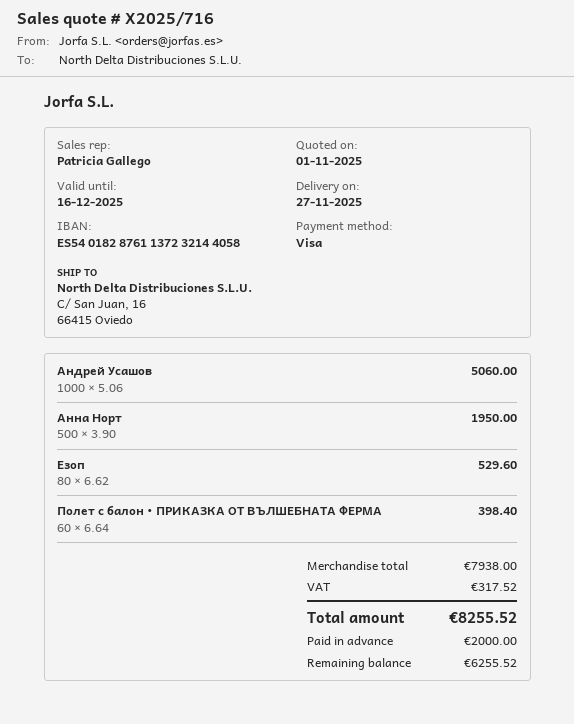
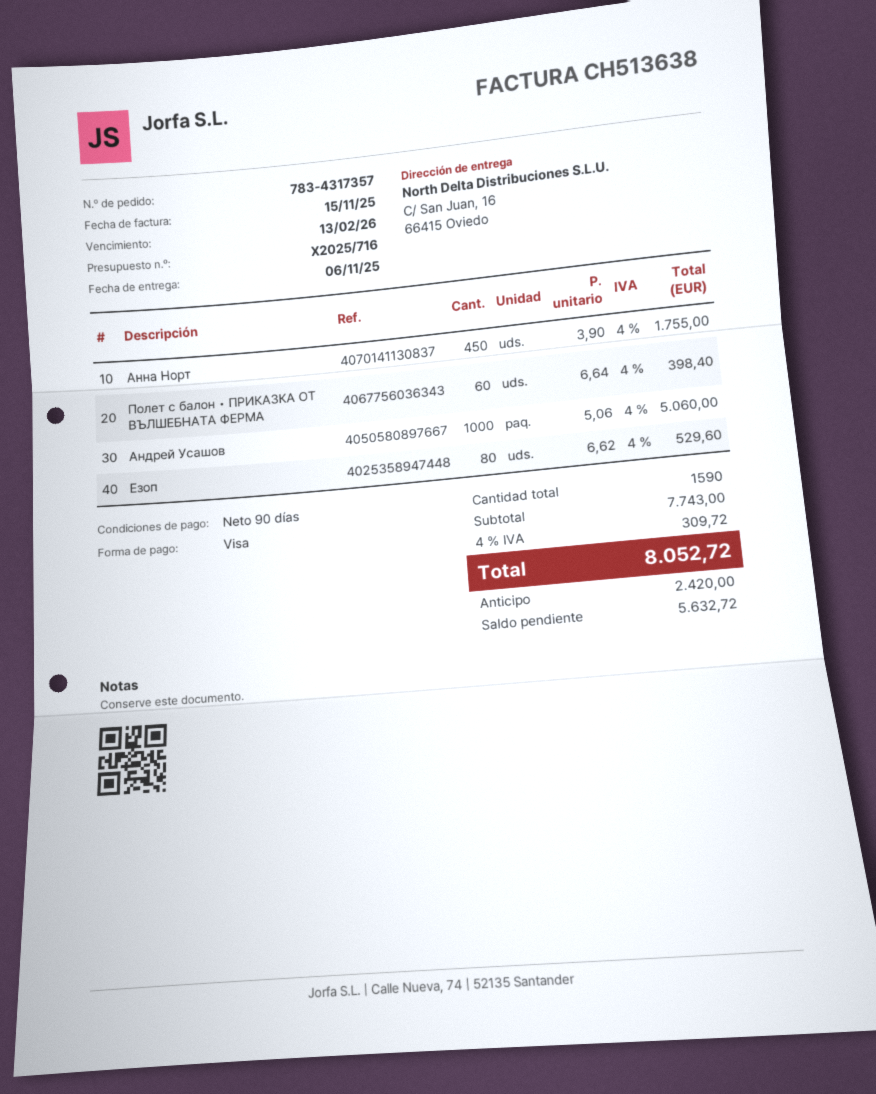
delivery date: 2025-11-27 -> 2025-11-06
Анна Норт: 500 x 3.90 = 1950.00 -> 450 x 3.90 = 1755.00
subtotal: 7938.00 -> 7743.00
tax: 317.52 -> 309.72
total: 8255.52 -> 8052.72
deposit: 2000.00 -> 2420.00
balance: 6255.52 -> 5632.72

